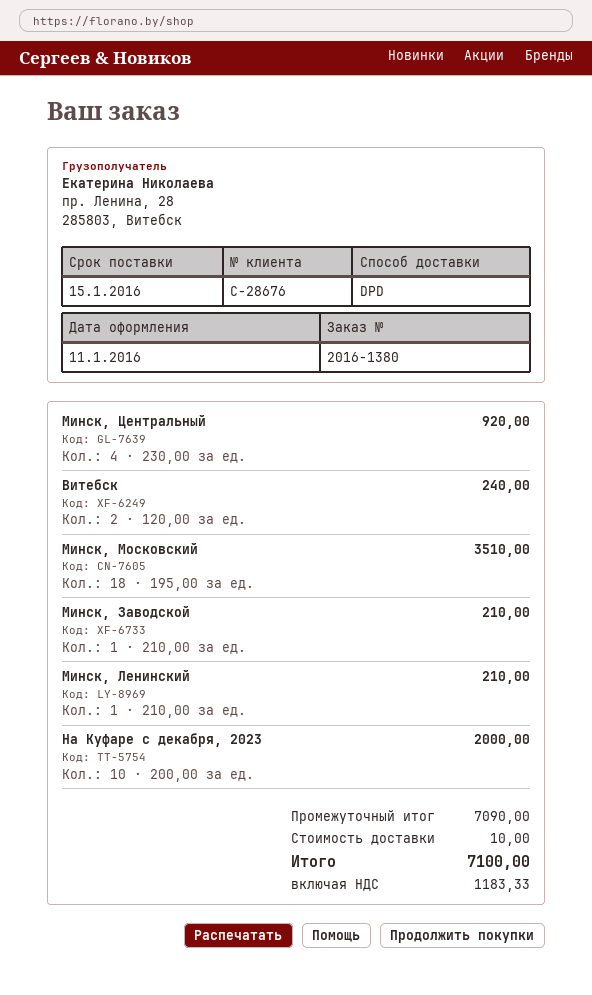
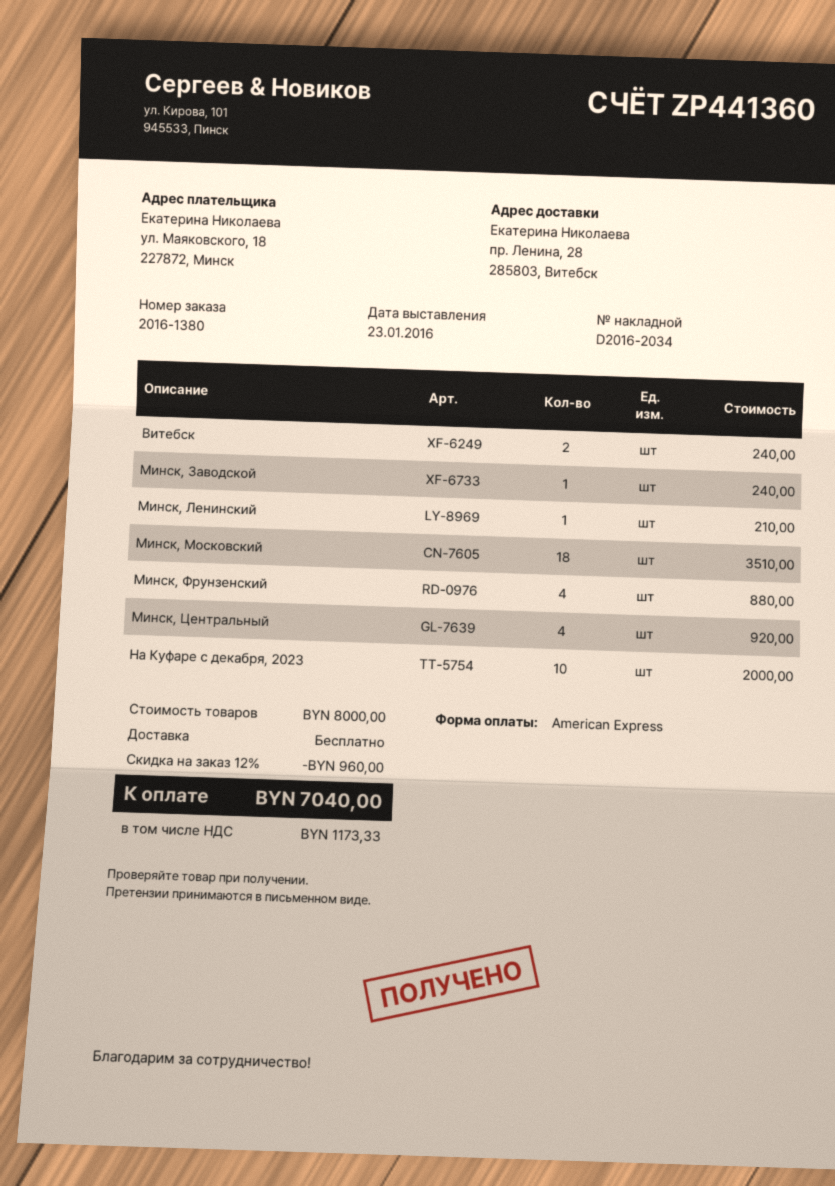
Минск, Заводской: 1 for 210.00 -> 1 for 240.00
Минск, Фрунзенский: none -> 4 for 880.00
subtotal: 7090.00 -> 8000.00
discount: none -> 12% = 960.00
shipping: 10.00 -> 0.00
tax: 1183.33 -> 1173.33
total: 7100.00 -> 7040.00

